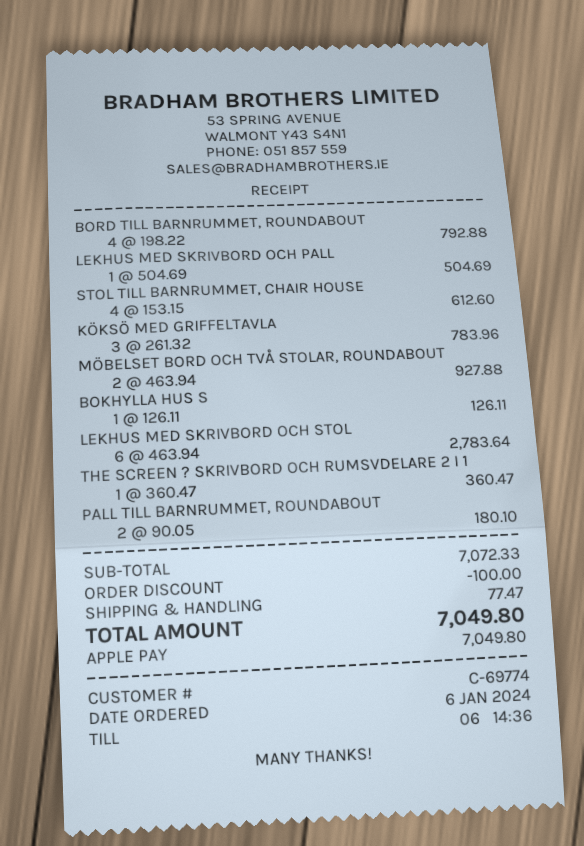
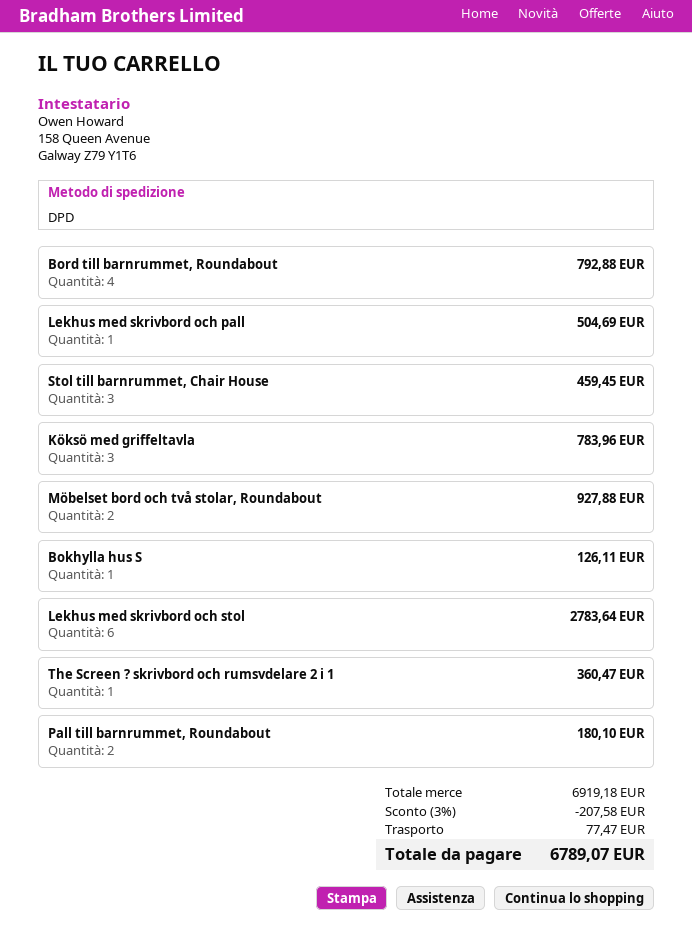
STOL TILL BARNRUMMET, CHAIR HOUSE: 4 for 612.60 -> 3 for 459.45
subtotal: 7072.33 -> 6919.18
discount: 100.00 -> 207.58
total: 7049.80 -> 6789.07

